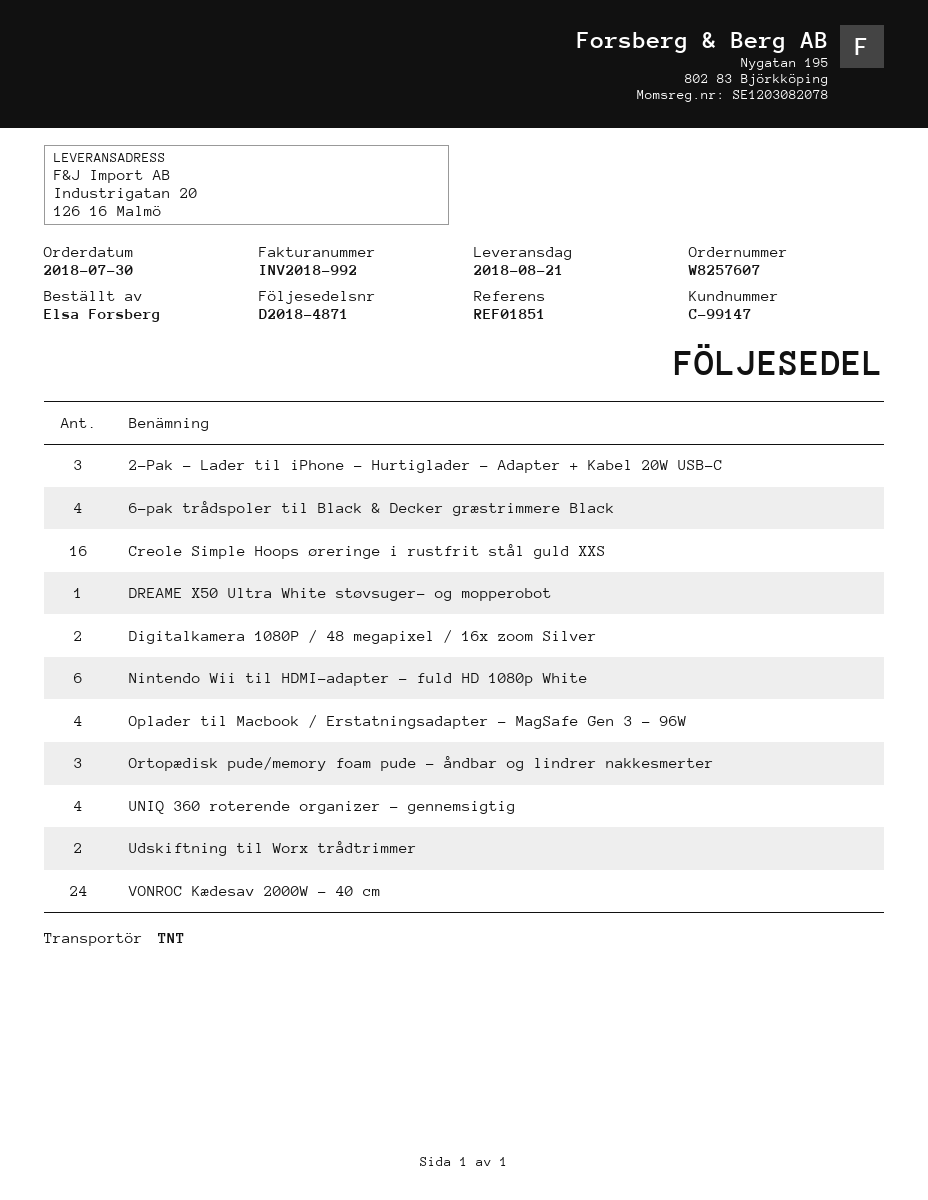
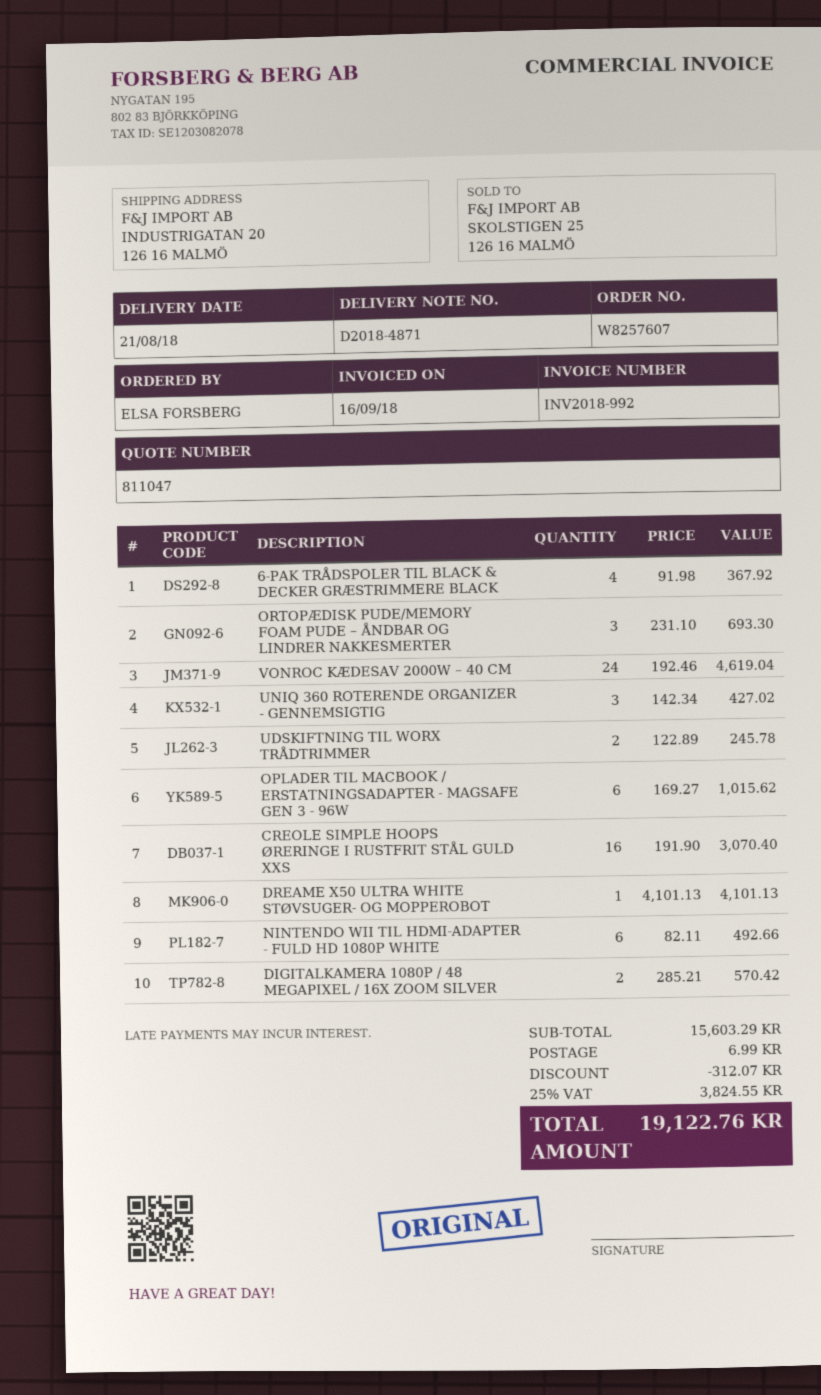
2-Pak - Lader til iPhone - Hurtiglader - Adapter + Kabel 20W USB-C: 3 -> none
Oplader til Macbook / Erstatningsadapter - MagSafe Gen 3 - 96W: 4 -> 6
UNIQ 360 roterende organizer - gennemsigtig: 4 -> 3

